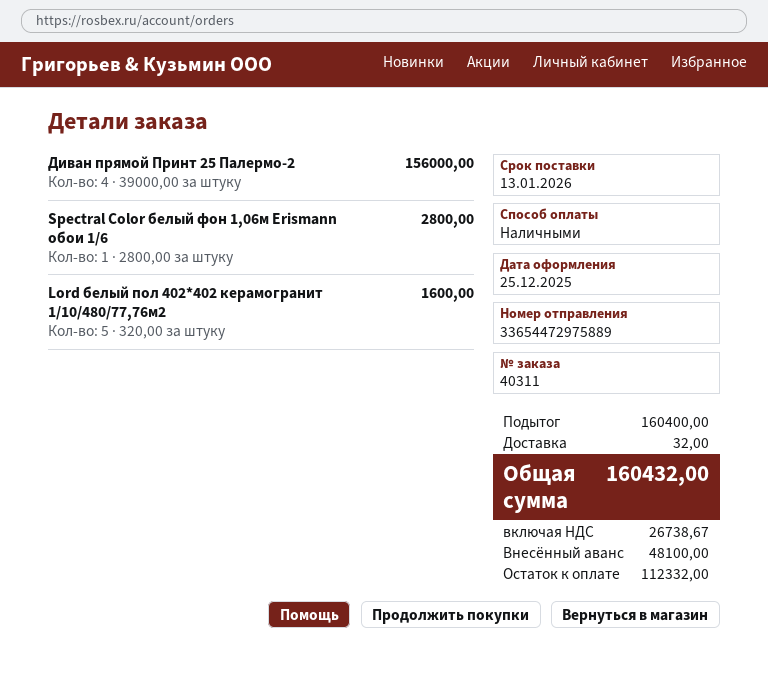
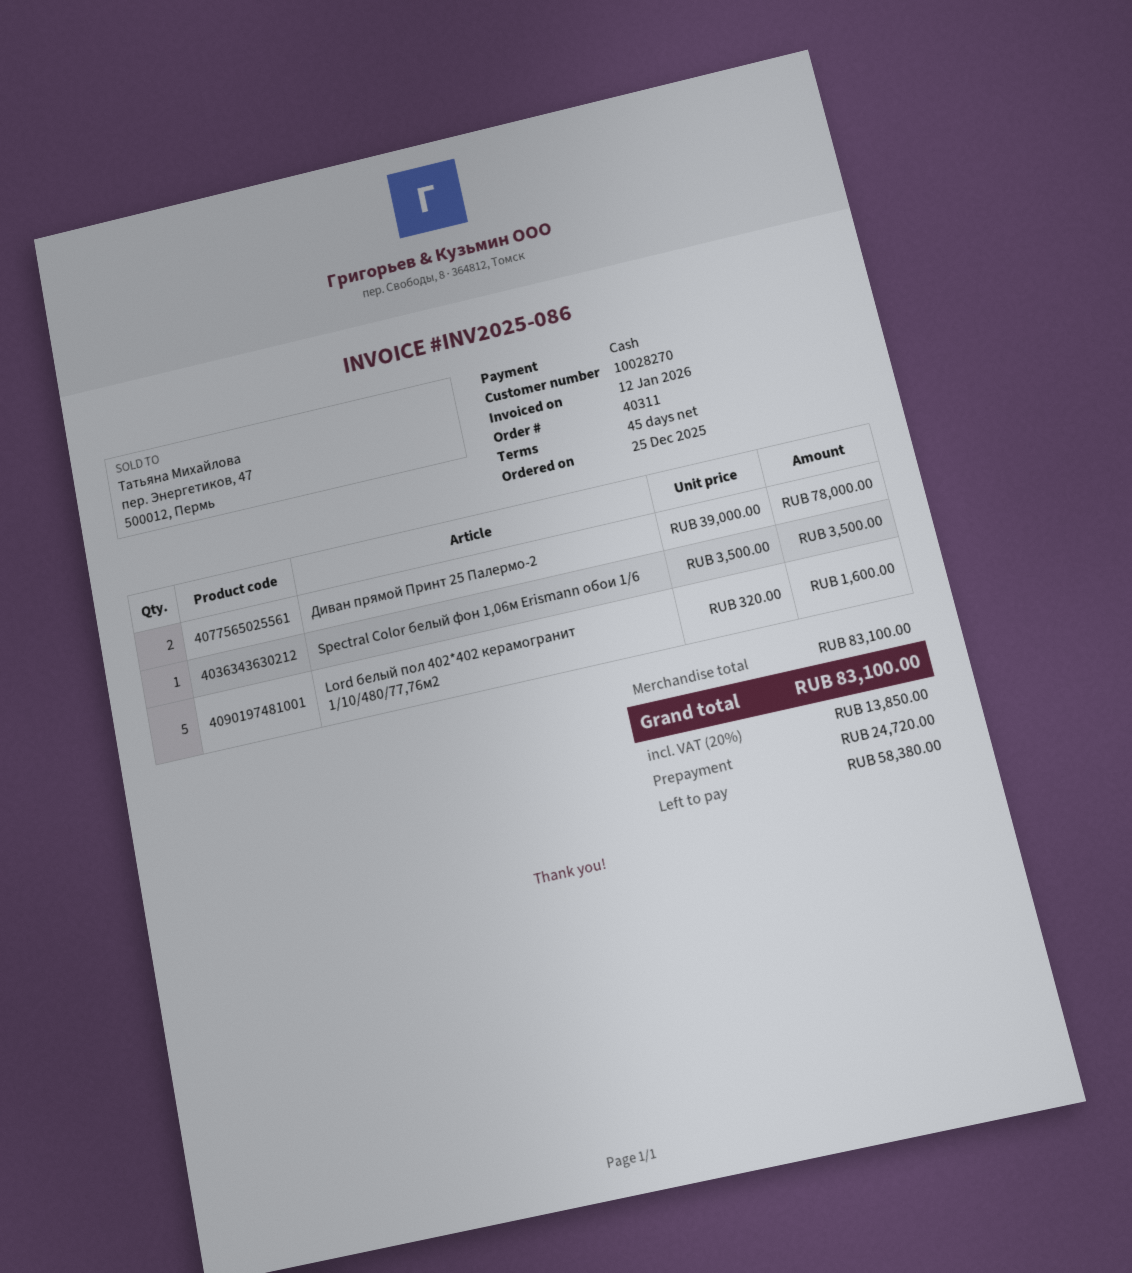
Диван прямой Принт 25 Палермо-2: 4 x 39000.00 = 156000.00 -> 2 x 39000.00 = 78000.00
Spectral Color белый фон 1,06м Erismann обои 1/6: 1 x 2800.00 = 2800.00 -> 1 x 3500.00 = 3500.00
subtotal: 160400.00 -> 83100.00
shipping: 32.00 -> none
tax: 26738.67 -> 13850.00
total: 160432.00 -> 83100.00
deposit: 48100.00 -> 24720.00
balance: 112332.00 -> 58380.00

